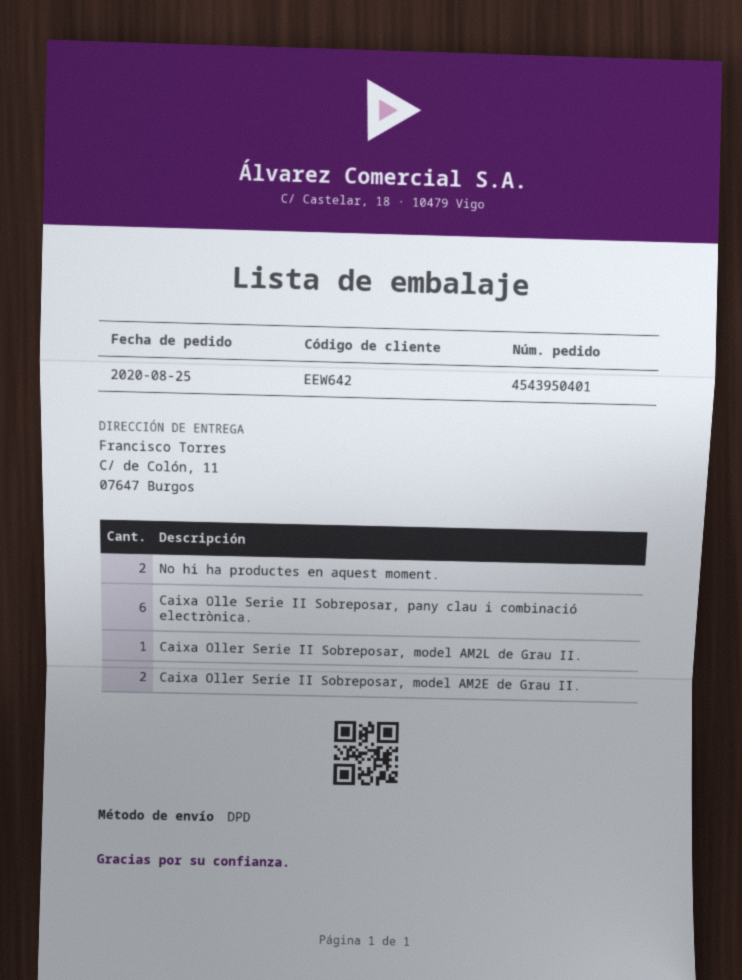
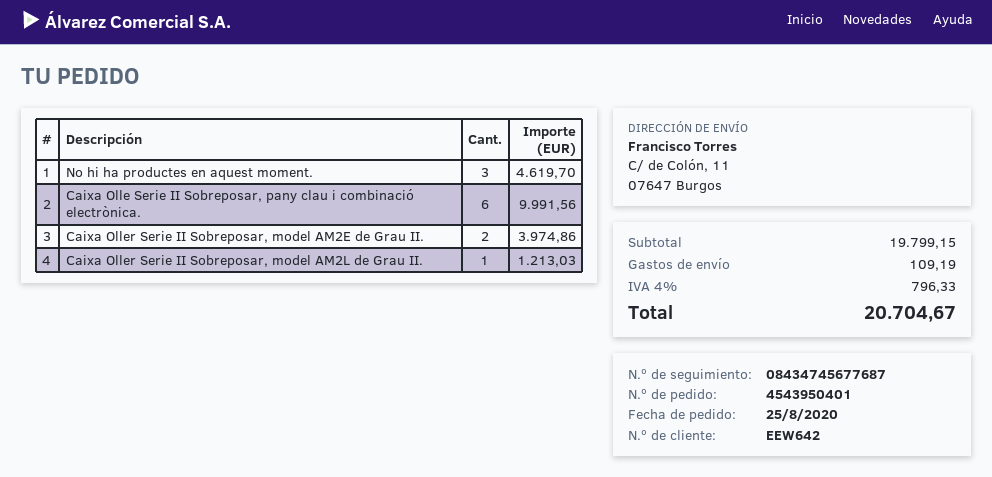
No hi ha productes en aquest moment.: 2 -> 3

